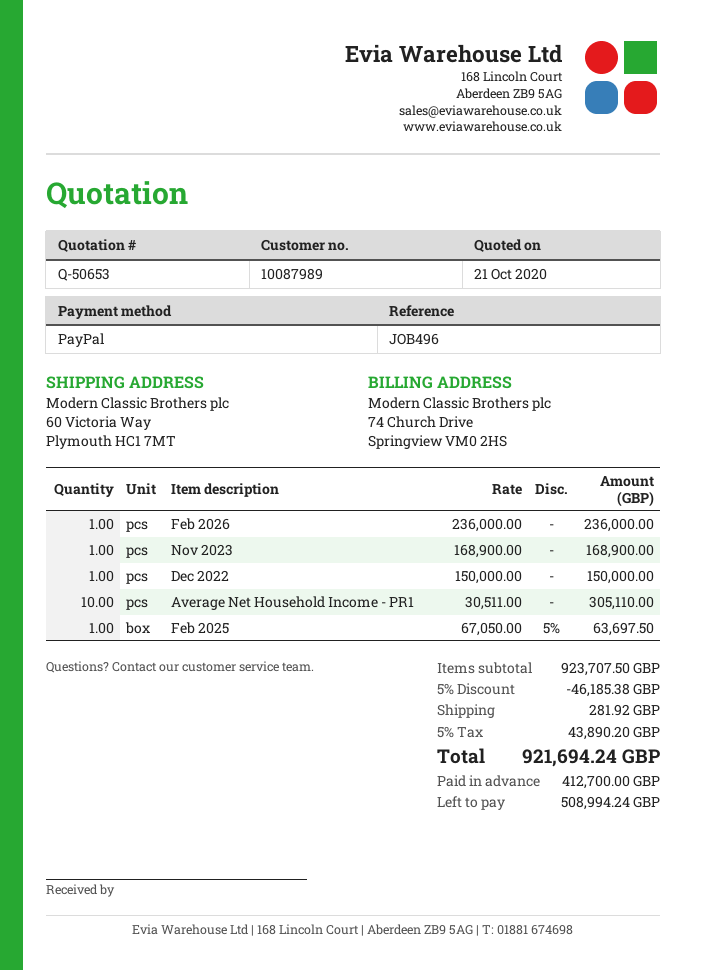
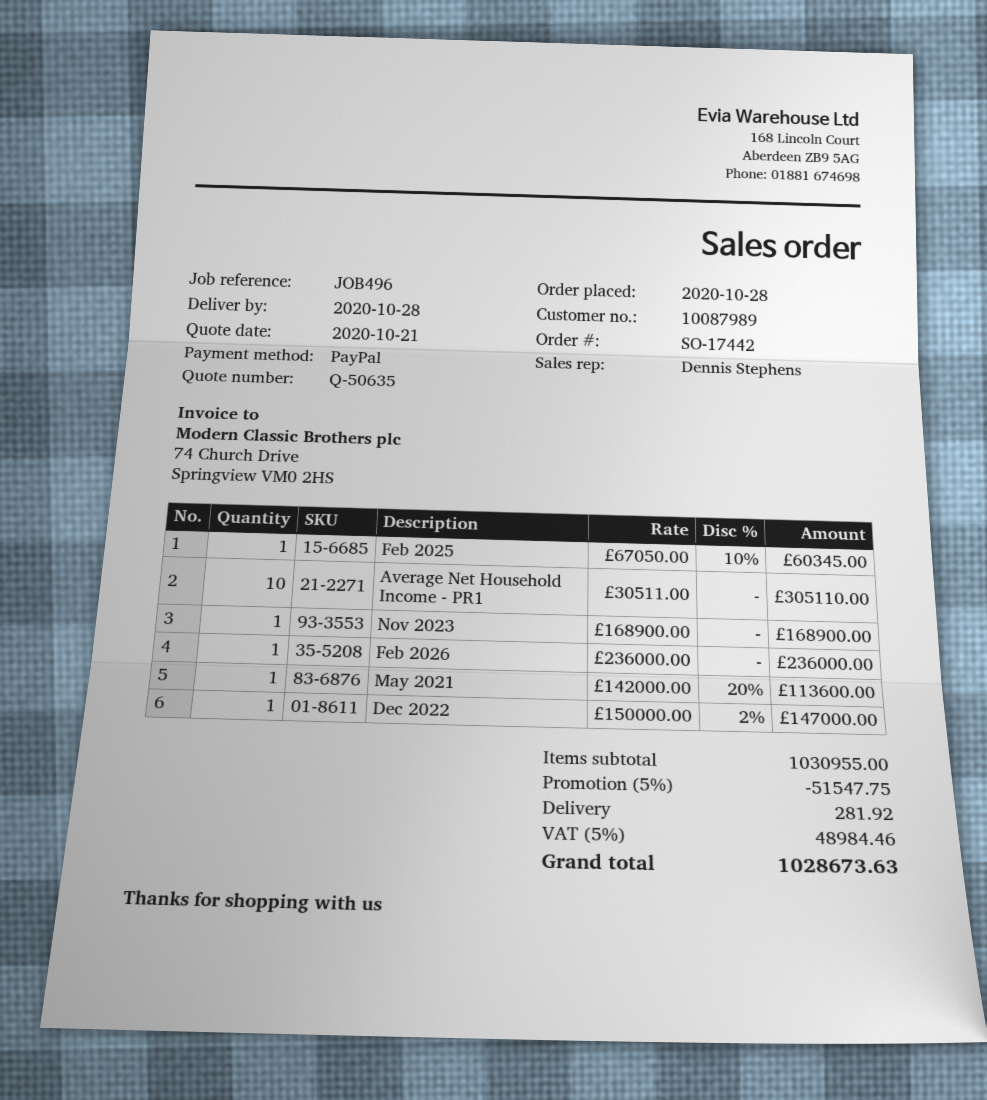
quote number: Q-50653 -> Q-50635
Dec 2022: 1 x 150000.00 = 150000.00 -> 1 x 150000.00 - 2% = 147000.00
Feb 2025: 1 x 67050.00 - 5% = 63697.50 -> 1 x 67050.00 - 10% = 60345.00
May 2021: none -> 1 x 142000.00 - 20% = 113600.00
subtotal: 923707.50 -> 1030955.00
discount: 5% = 46185.38 -> 5% = 51547.75
tax: 5% = 43890.20 -> 5% = 48984.46
total: 921694.24 -> 1028673.63

